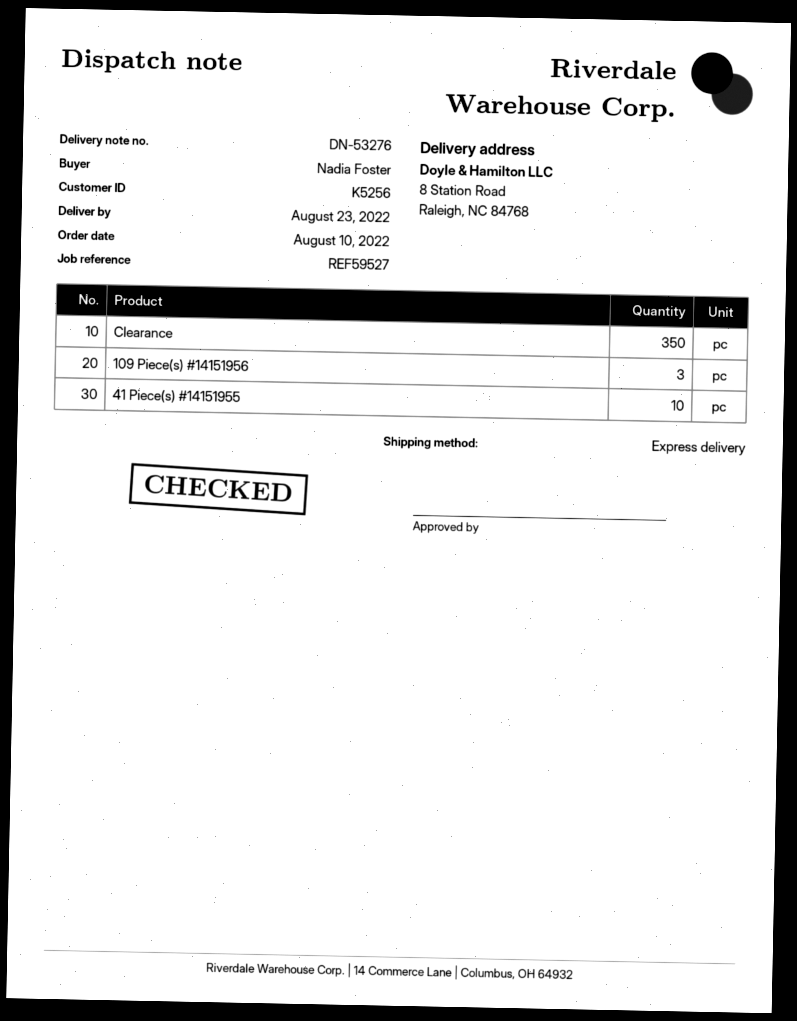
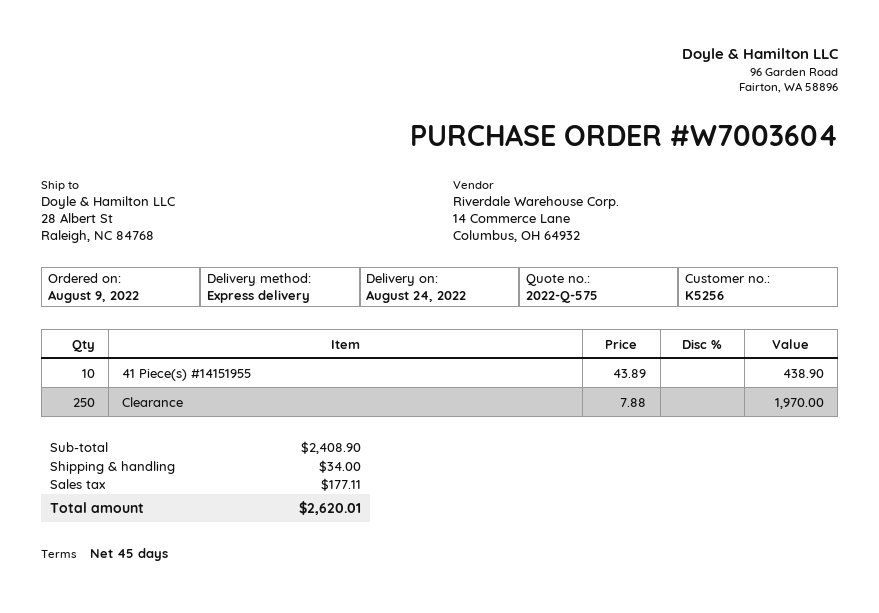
order date: 2022-08-10 -> 2022-08-09
delivery date: 2022-08-23 -> 2022-08-24
ship to: 8 Station Road, Raleigh, NC 84768 -> 28 Albert St, Raleigh, NC 84768
Clearance: 350 -> 250
109 Piece(s) #14151956: 3 -> none

